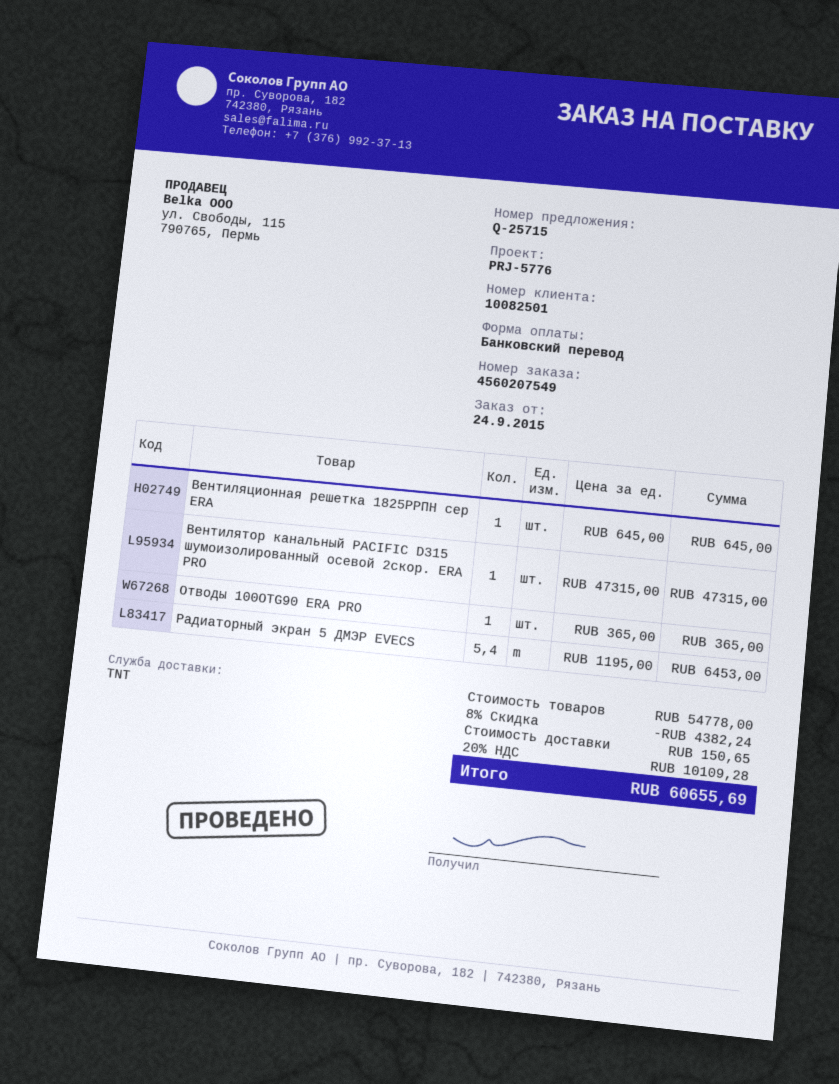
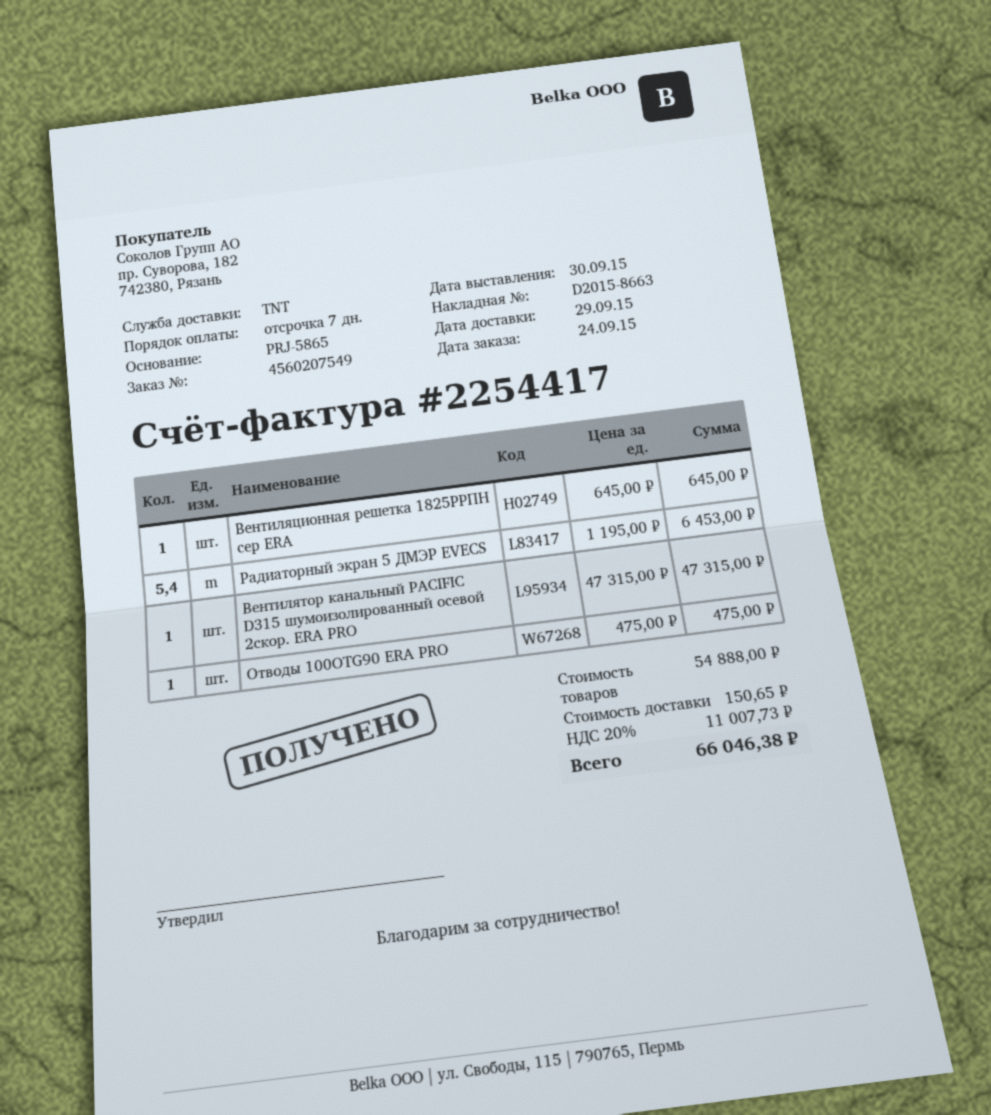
reference: PRJ-5776 -> PRJ-5865
Отводы 100OTG90 ERA PRO: 1 x 365.00 = 365.00 -> 1 x 475.00 = 475.00
subtotal: 54778.00 -> 54888.00
discount: 8% = 4382.24 -> none
tax: 20% = 10109.28 -> 20% = 11007.73
total: 60655.69 -> 66046.38

